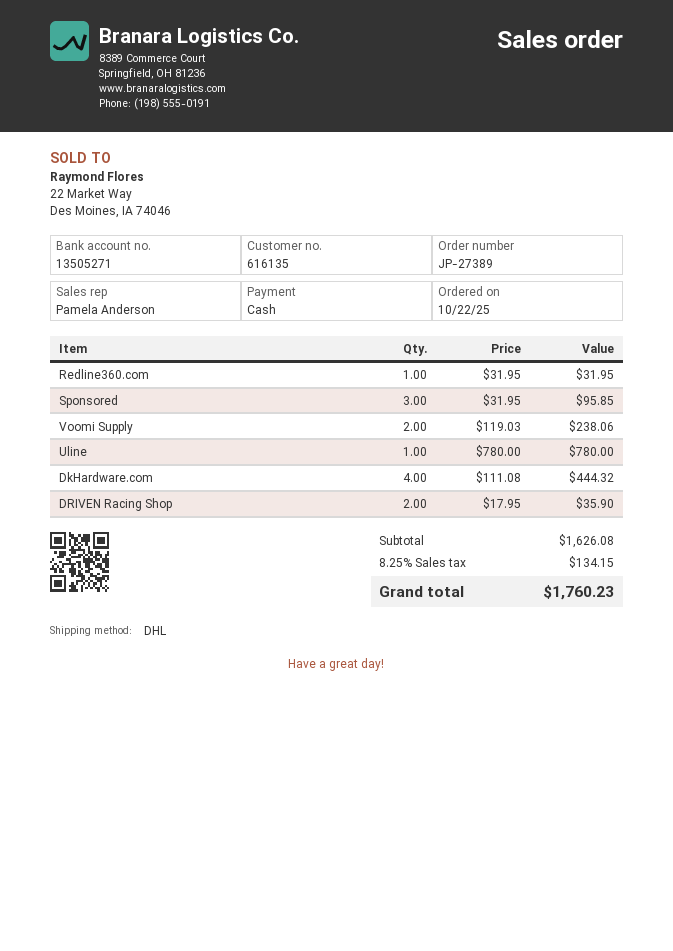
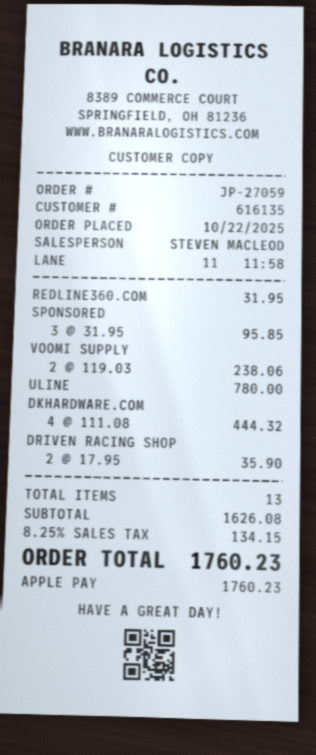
order number: JP-27389 -> JP-27059
sales rep: Pamela Anderson -> STEVEN MACLEOD
payment method: cash -> Apple Pay

